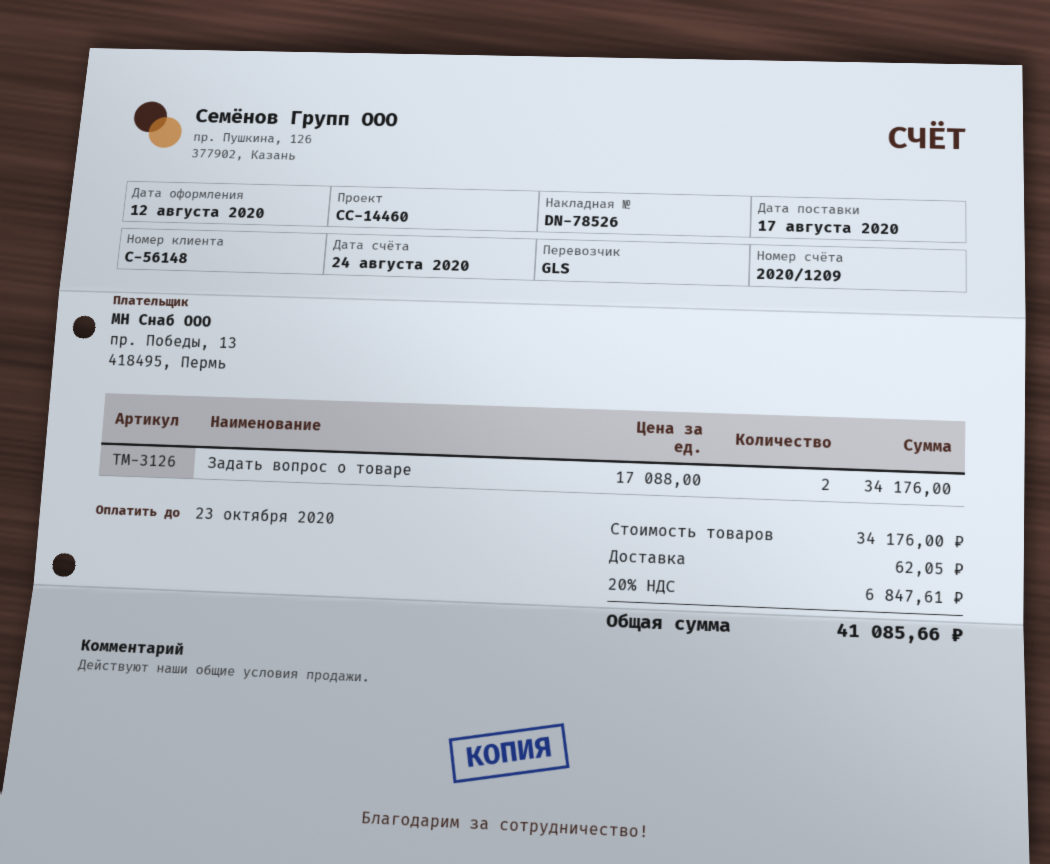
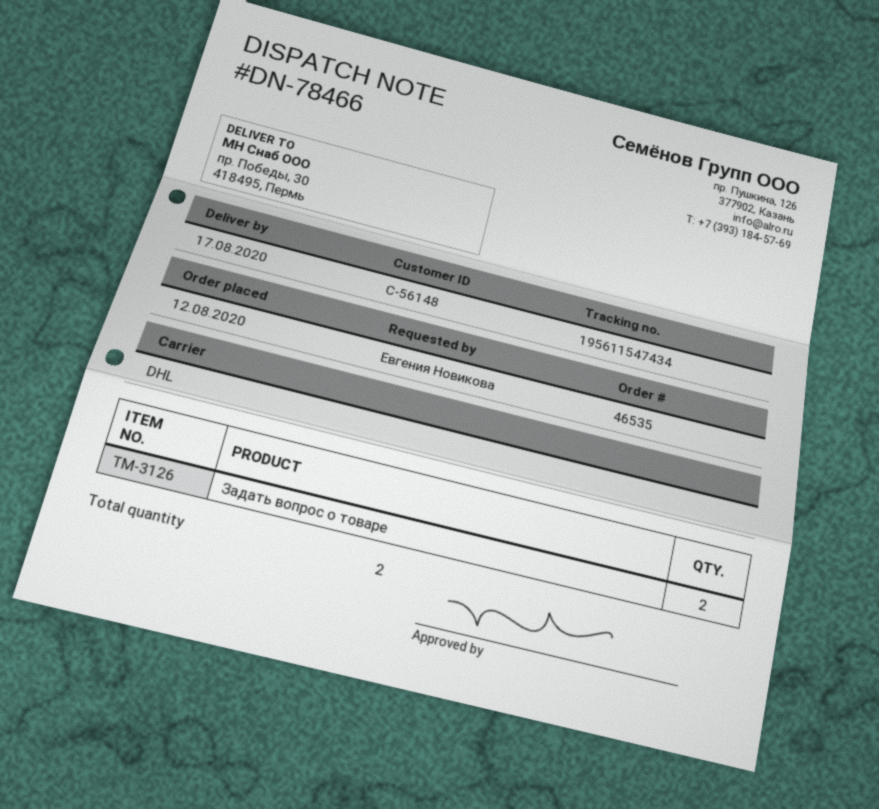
delivery note number: DN-78526 -> DN-78466
shipping method: GLS -> DHL

